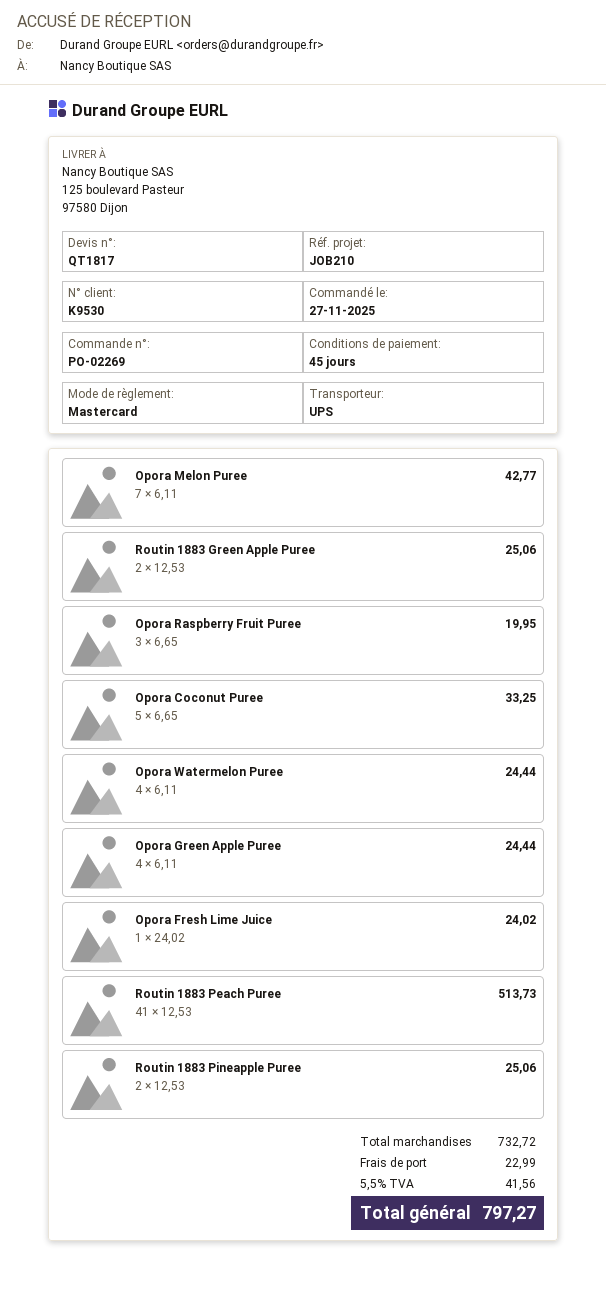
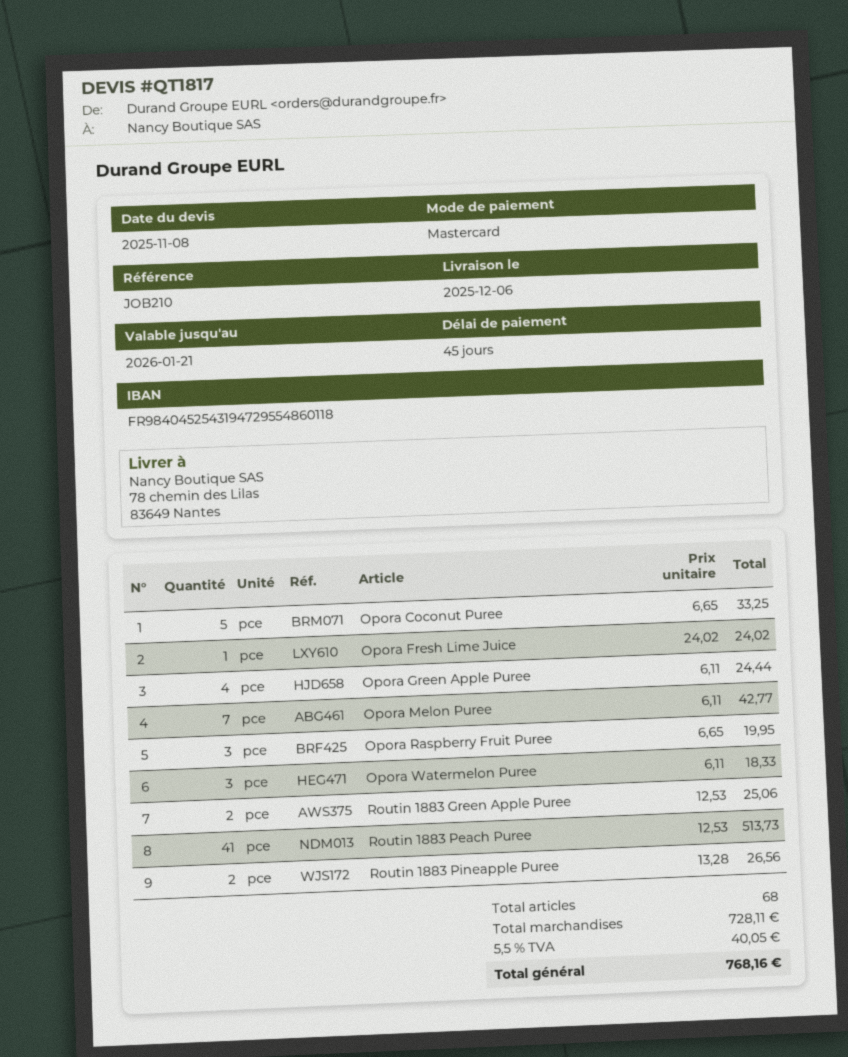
ship to: 125 boulevard Pasteur, 97580 Dijon -> 78 chemin des Lilas, 83649 Nantes
Opora Watermelon Puree: 4 x 6.11 = 24.44 -> 3 x 6.11 = 18.33
Routin 1883 Pineapple Puree: 2 x 12.53 = 25.06 -> 2 x 13.28 = 26.56
subtotal: 732.72 -> 728.11
shipping: 22.99 -> none
tax: 5.5% = 41.56 -> 5.5% = 40.05
total: 797.27 -> 768.16

